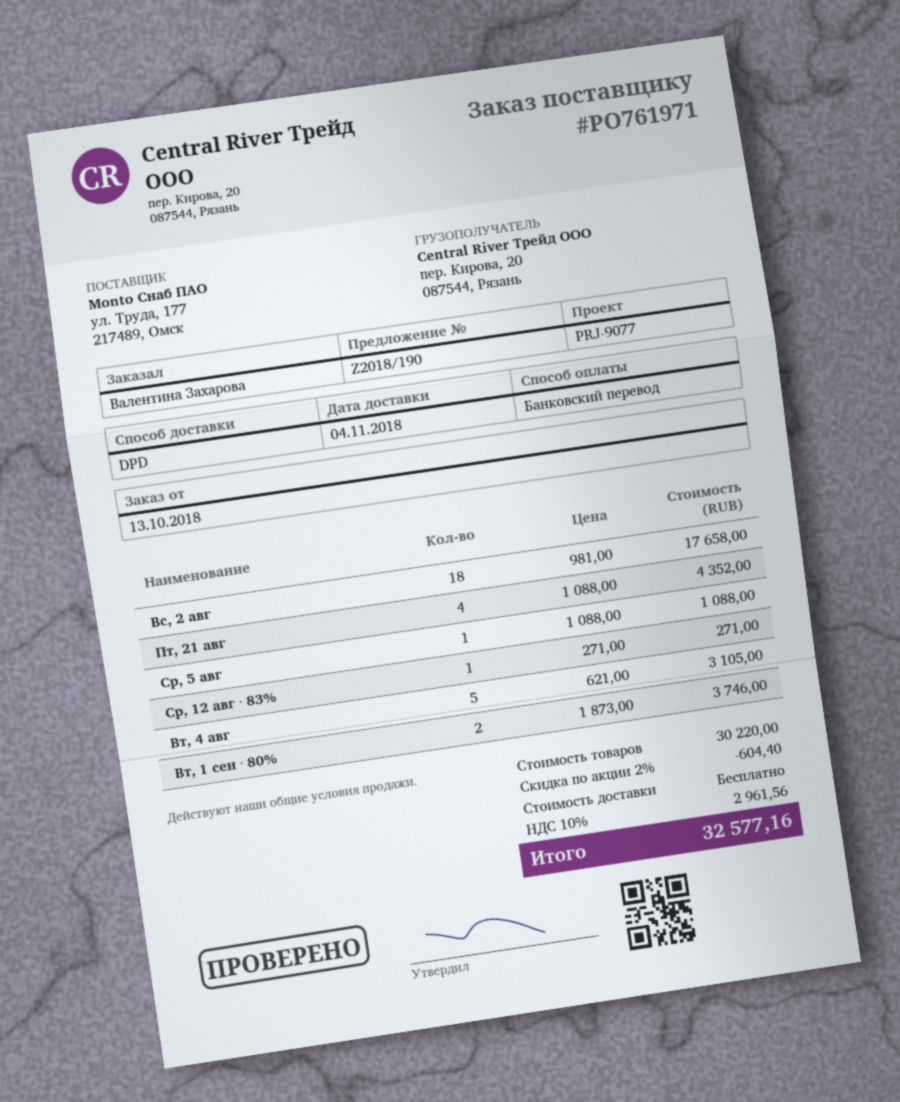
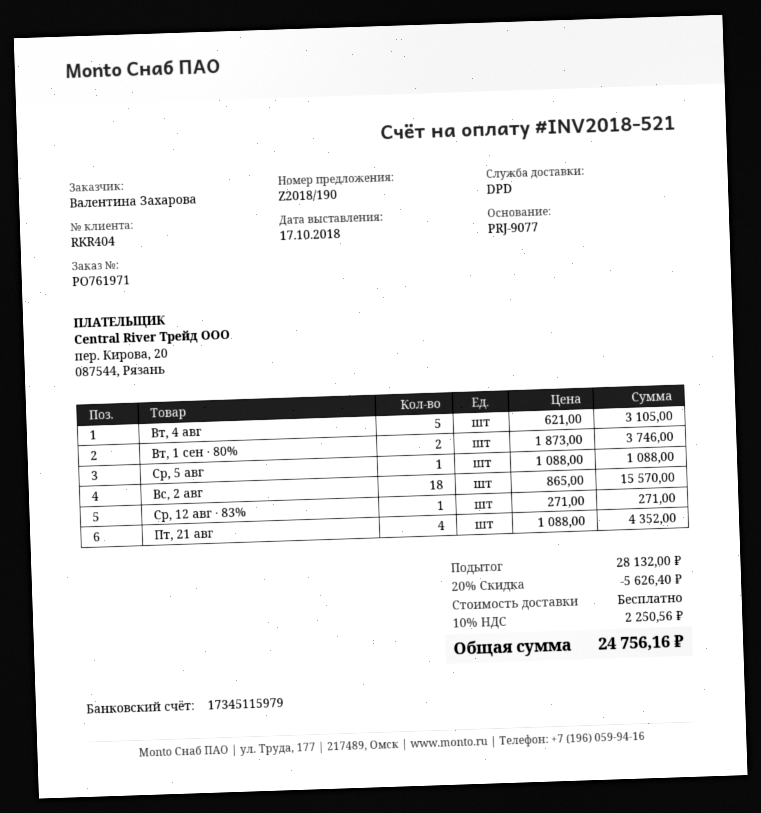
Вс, 2 авг: 18 x 981.00 = 17658.00 -> 18 x 865.00 = 15570.00
subtotal: 30220.00 -> 28132.00
discount: 2% = 604.40 -> 20% = 5626.40
tax: 10% = 2961.56 -> 10% = 2250.56
total: 32577.16 -> 24756.16

